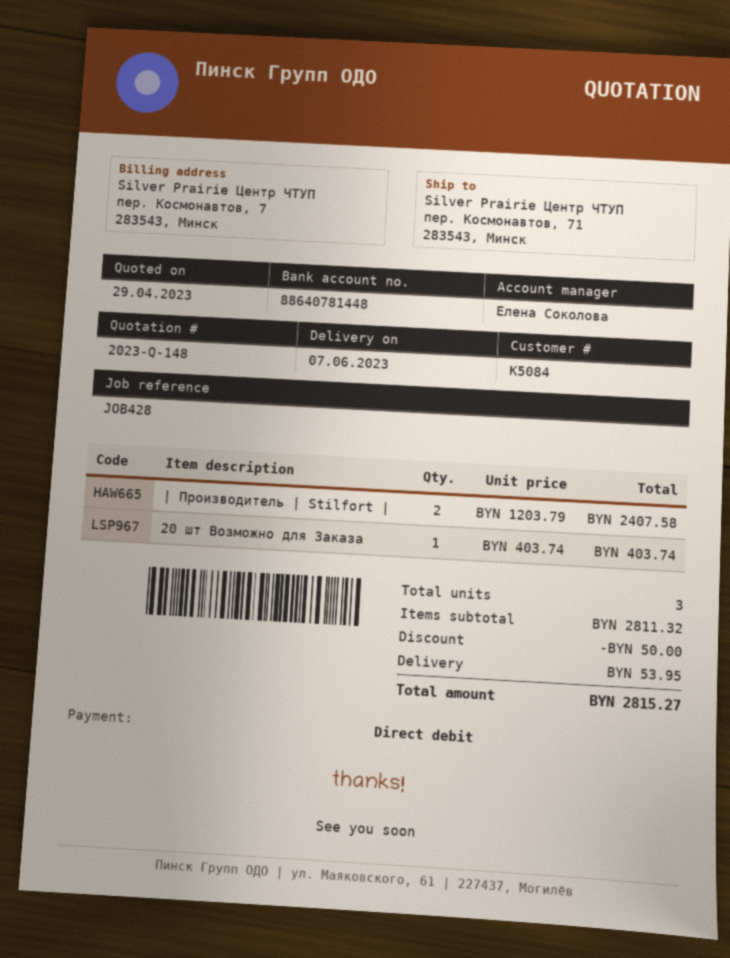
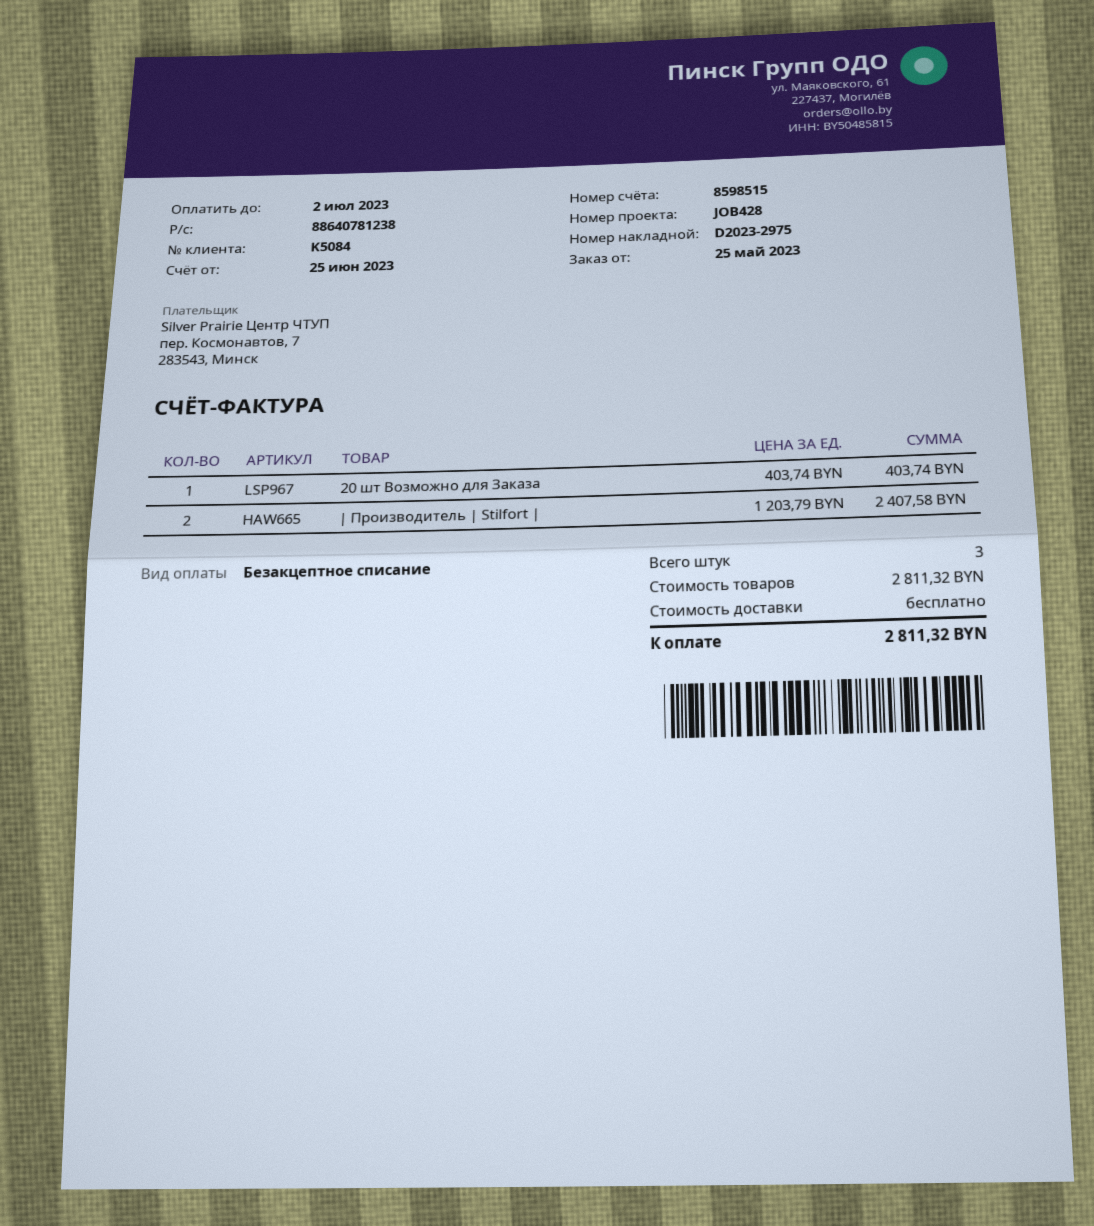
bank account: 88640781448 -> 88640781238
discount: 50.00 -> none
shipping: 53.95 -> 0.00
total: 2815.27 -> 2811.32

